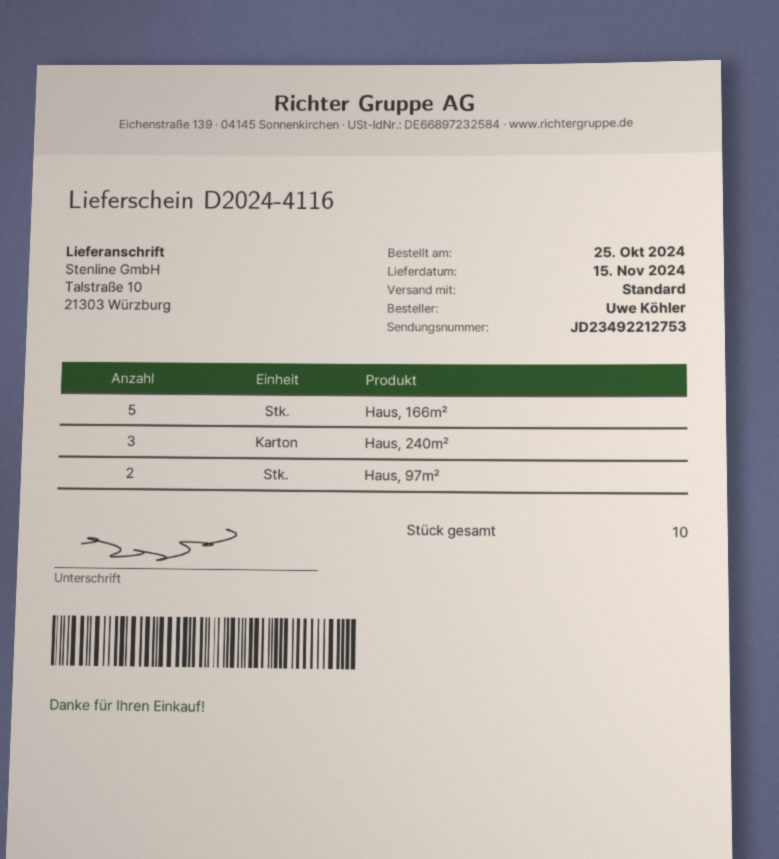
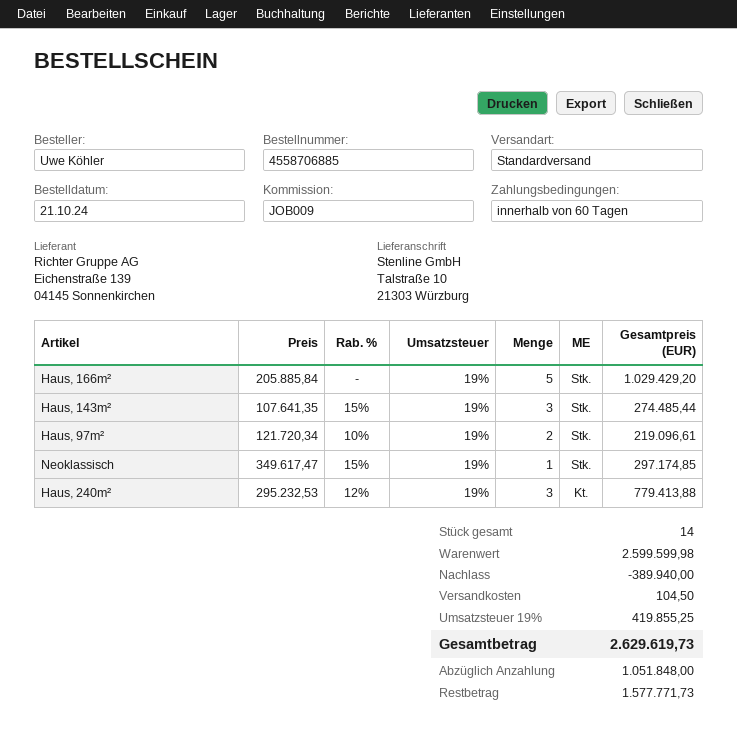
order date: 2024-10-25 -> 2024-10-21
Haus, 143m²: none -> 3
Neoklassisch: none -> 1
total quantity: 10 -> 14

